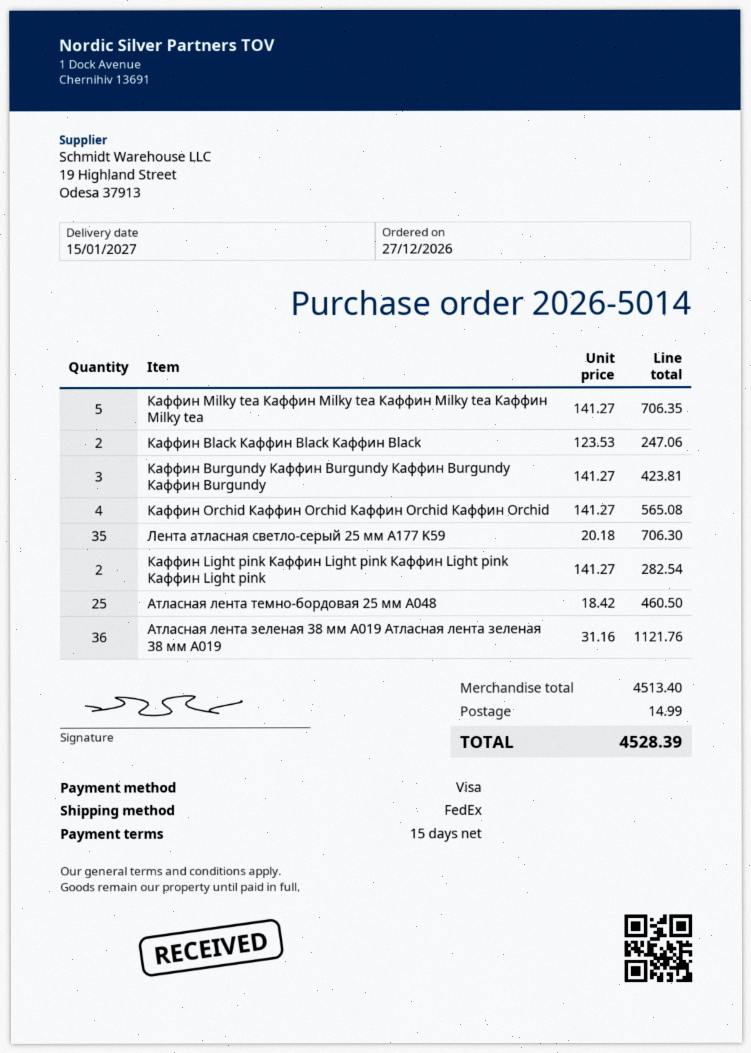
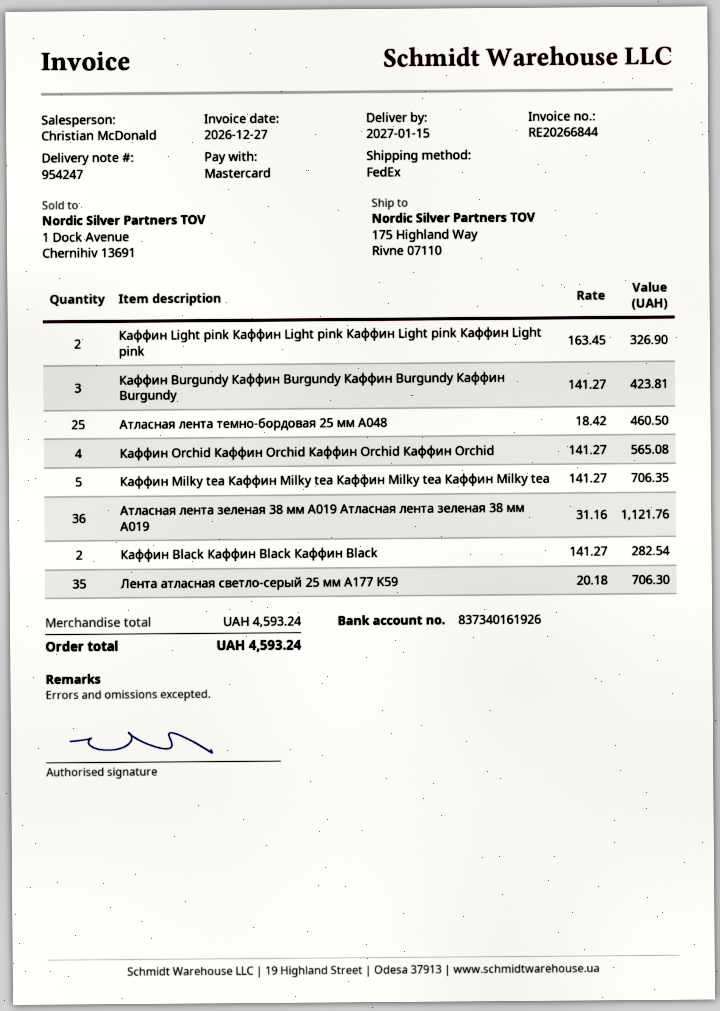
payment method: Visa -> Mastercard
Каффин Black Каффин Black Каффин Black: 2 x 123.53 = 247.06 -> 2 x 141.27 = 282.54
Каффин Light pink Каффин Light pink Каффин Light pink Каффин Light pink: 2 x 141.27 = 282.54 -> 2 x 163.45 = 326.90
subtotal: 4513.40 -> 4593.24
shipping: 14.99 -> none
total: 4528.39 -> 4593.24

